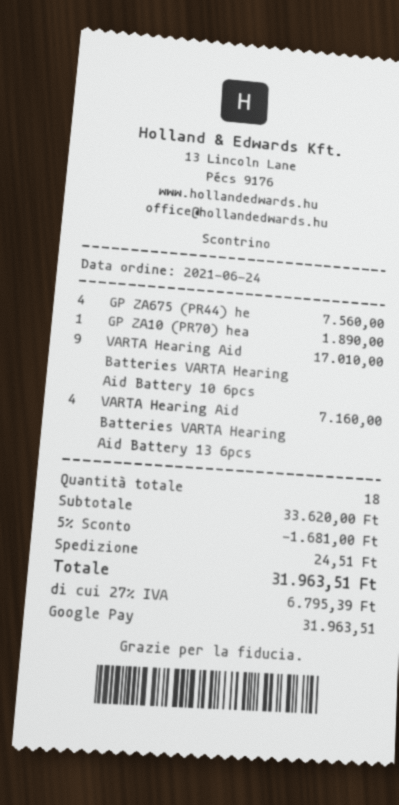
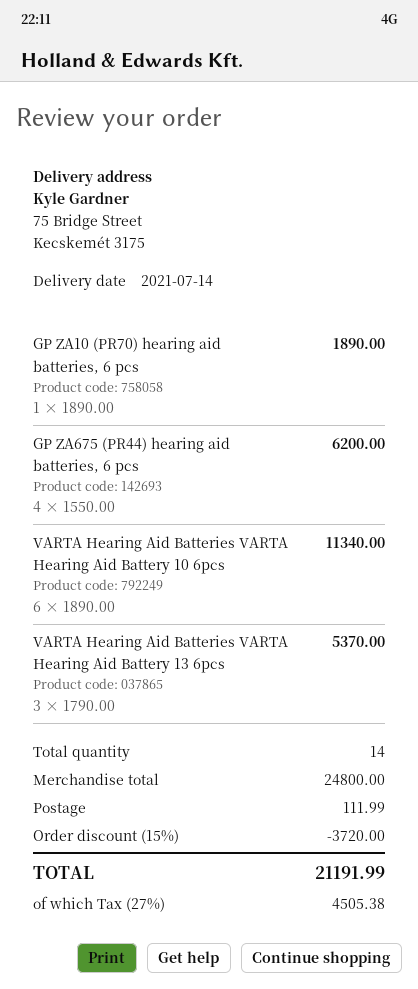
GP ZA675 (PR44) he: 4 for 7560.00 -> 4 for 6200.00
VARTA Hearing Aid Batteries VARTA Hearing Aid Battery 10 6pcs: 9 for 17010.00 -> 6 for 11340.00
VARTA Hearing Aid Batteries VARTA Hearing Aid Battery 13 6pcs: 4 for 7160.00 -> 3 for 5370.00
total quantity: 18 -> 14
subtotal: 33620.00 -> 24800.00
discount: 5% = 1681.00 -> 15% = 3720.00
shipping: 24.51 -> 111.99
tax: 27% = 6795.39 -> 27% = 4505.38
total: 31963.51 -> 21191.99

